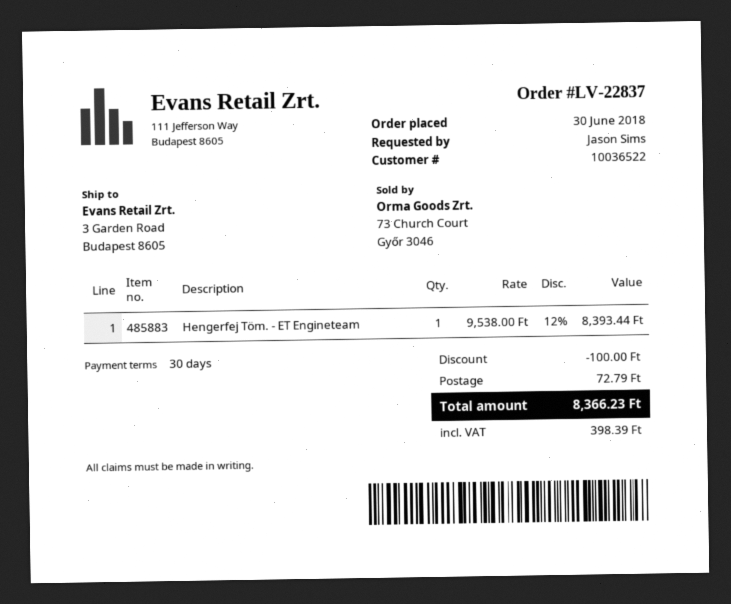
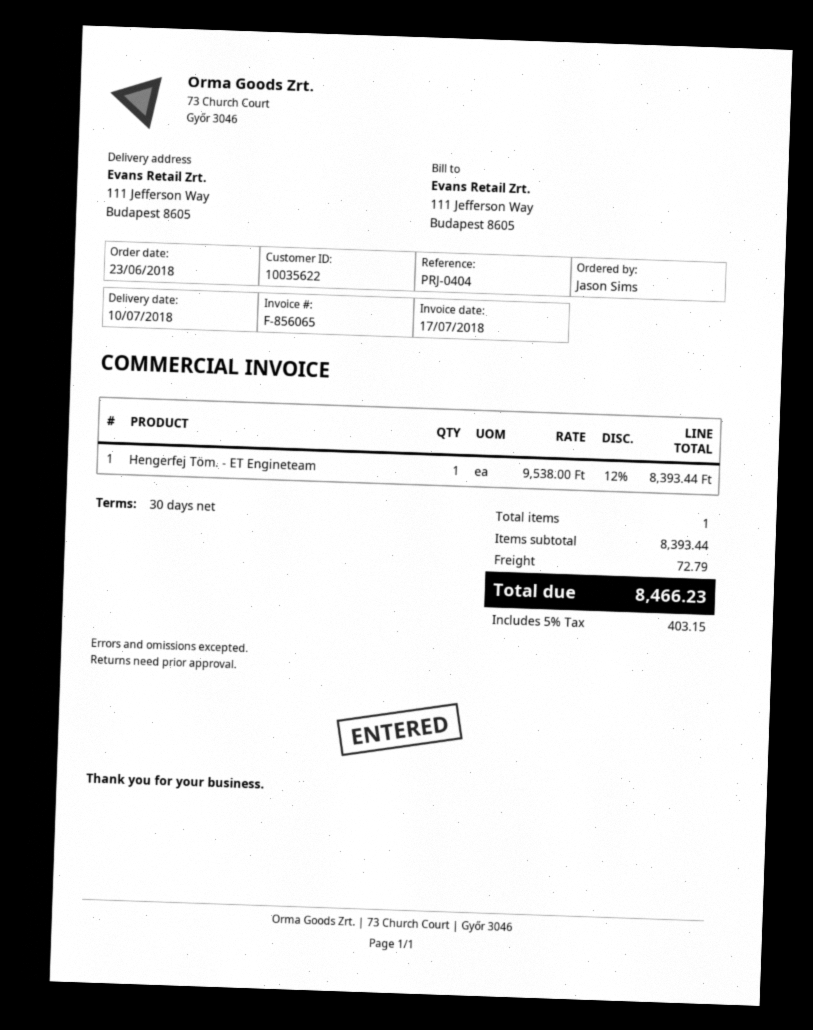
order date: 2018-06-30 -> 2018-06-23
customer number: 10036522 -> 10035622
ship to: 3 Garden Road, Budapest 8605 -> 111 Jefferson Way, Budapest 8605
discount: 100.00 -> none
tax: 398.39 -> 403.15
total: 8366.23 -> 8466.23

